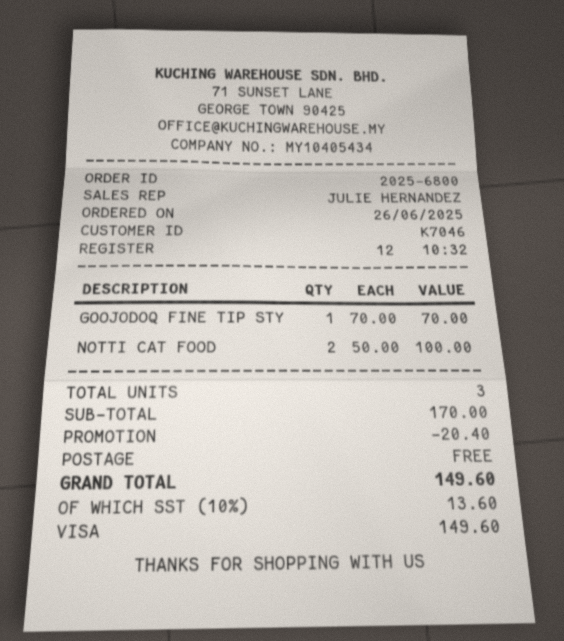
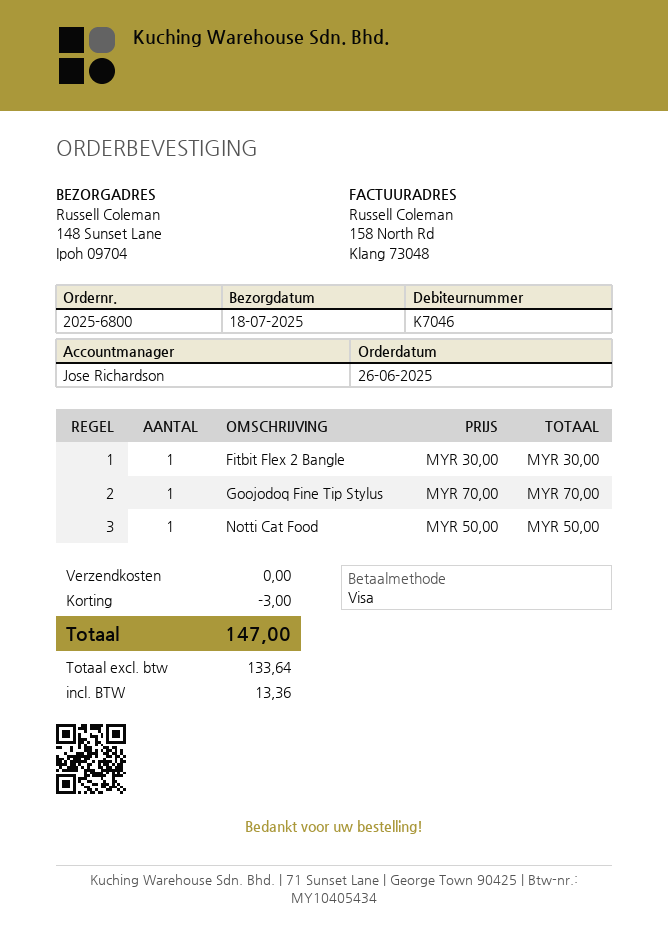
sales rep: JULIE HERNANDEZ -> Jose Richardson
NOTTI CAT FOOD: 2 x 50.00 = 100.00 -> 1 x 50.00 = 50.00
Fitbit Flex 2 Bangle: none -> 1 x 30.00 = 30.00
discount: 20.40 -> 3.00
tax: 13.60 -> 13.36
total: 149.60 -> 147.00

